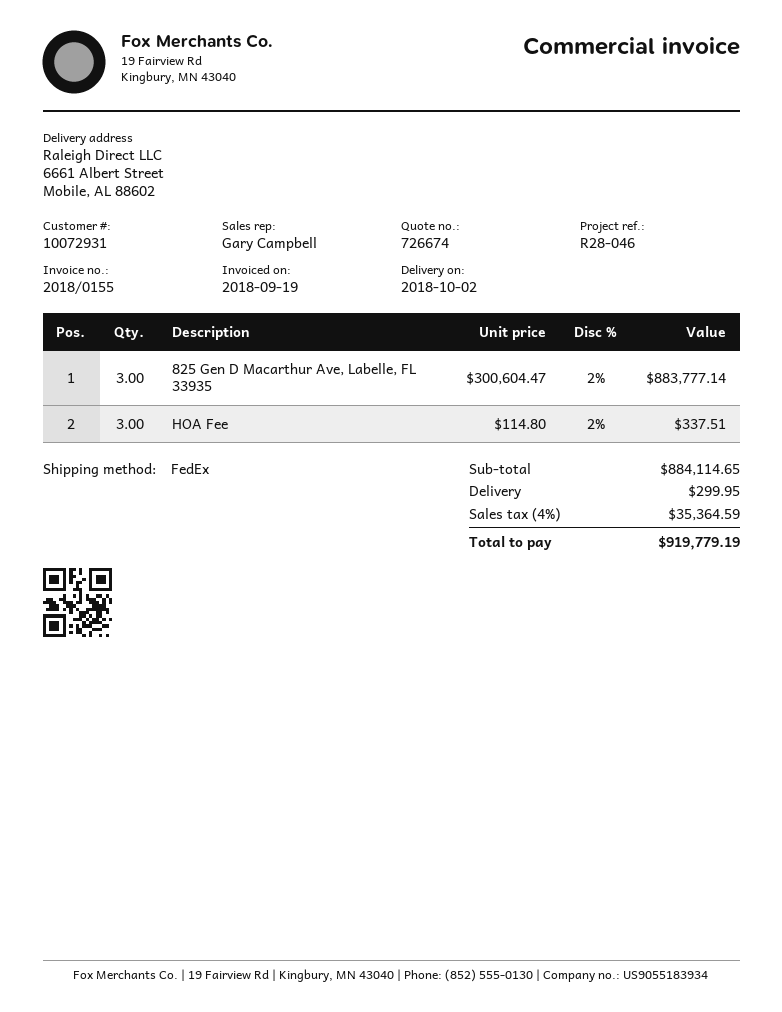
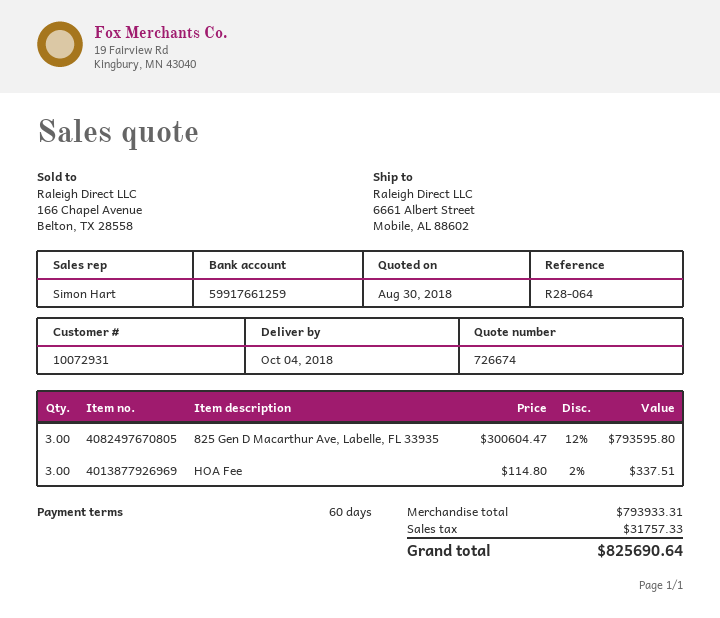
delivery date: 2018-10-02 -> 2018-10-04
reference: R28-046 -> R28-064
sales rep: Gary Campbell -> Simon Hart
825 Gen D Macarthur Ave, Labelle, FL 33935: 3 x 300604.47 - 2% = 883777.14 -> 3 x 300604.47 - 12% = 793595.80
subtotal: 884114.65 -> 793933.31
shipping: 299.95 -> none
tax: 35364.59 -> 31757.33
total: 919779.19 -> 825690.64

